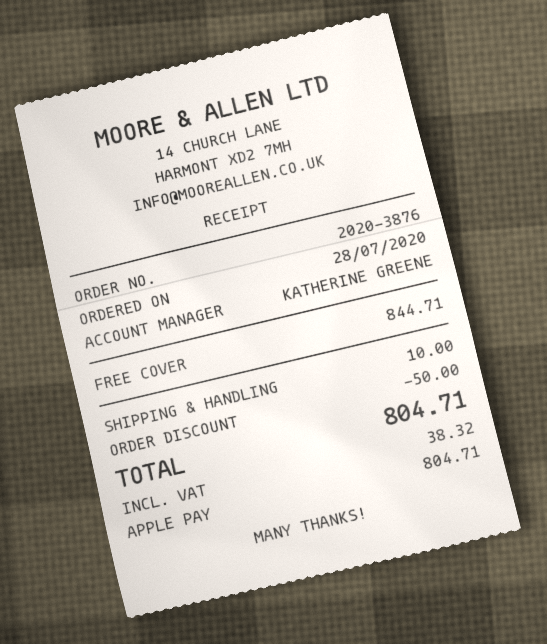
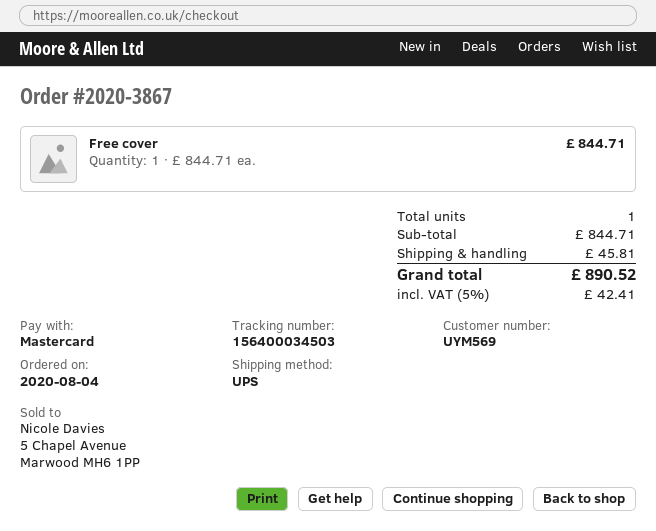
order number: 2020-3876 -> 2020-3867
order date: 2020-07-28 -> 2020-08-04
payment method: Apple Pay -> Mastercard
discount: 50.00 -> none
shipping: 10.00 -> 45.81
tax: 38.32 -> 42.41
total: 804.71 -> 890.52

